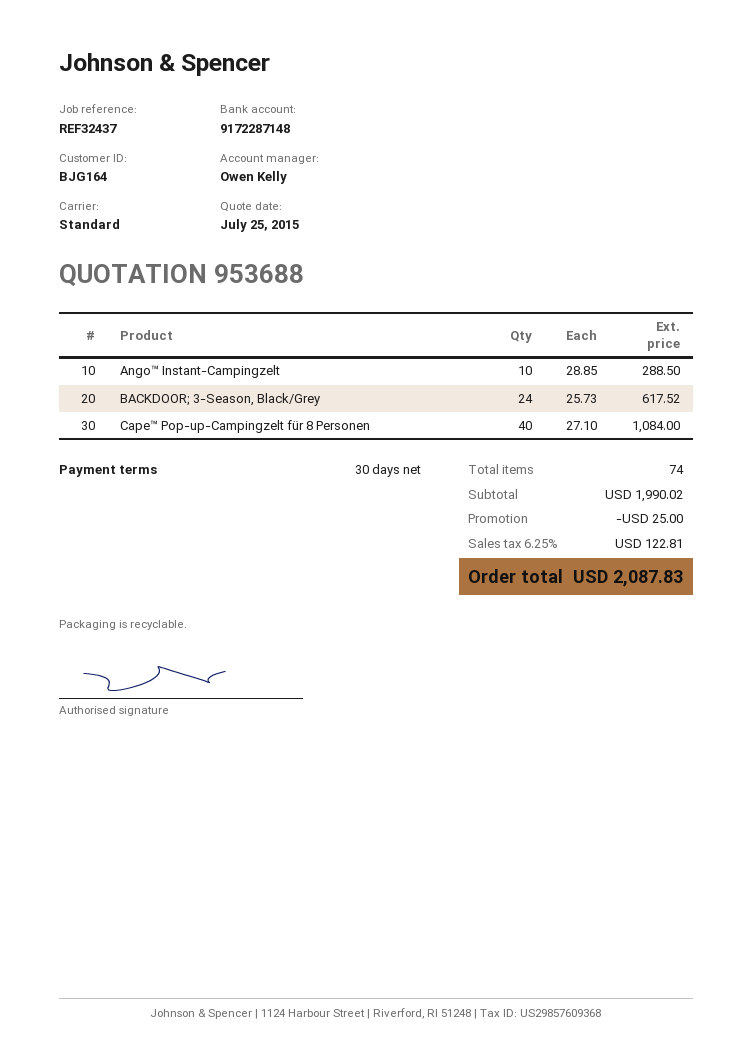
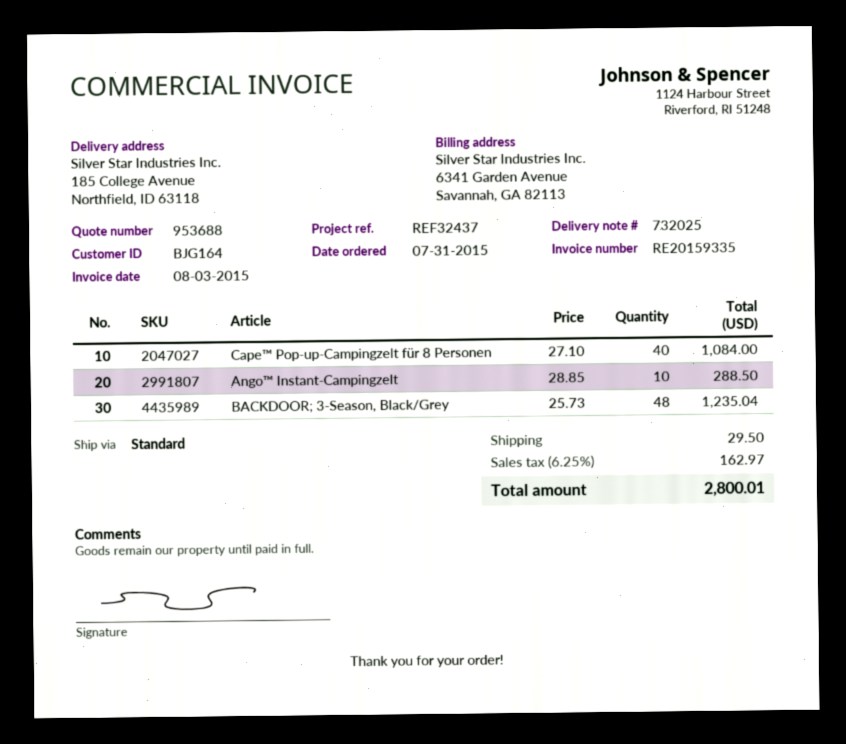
BACKDOOR; 3-Season, Black/Grey: 24 x 25.73 = 617.52 -> 48 x 25.73 = 1235.04
discount: 25.00 -> none
shipping: none -> 29.50
tax: 6.25% = 122.81 -> 6.25% = 162.97
total: 2087.83 -> 2800.01

